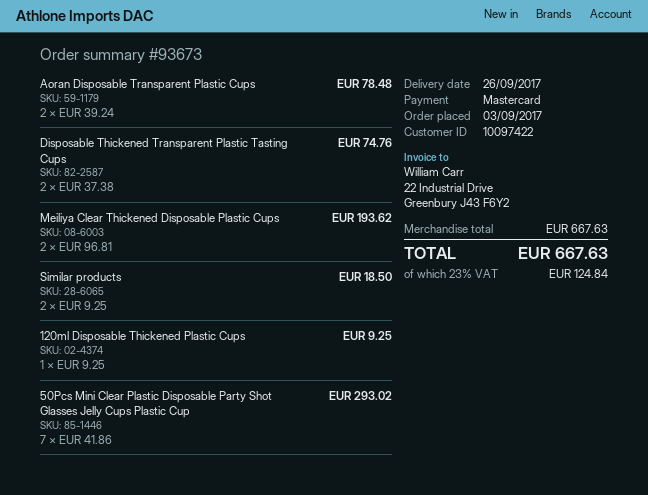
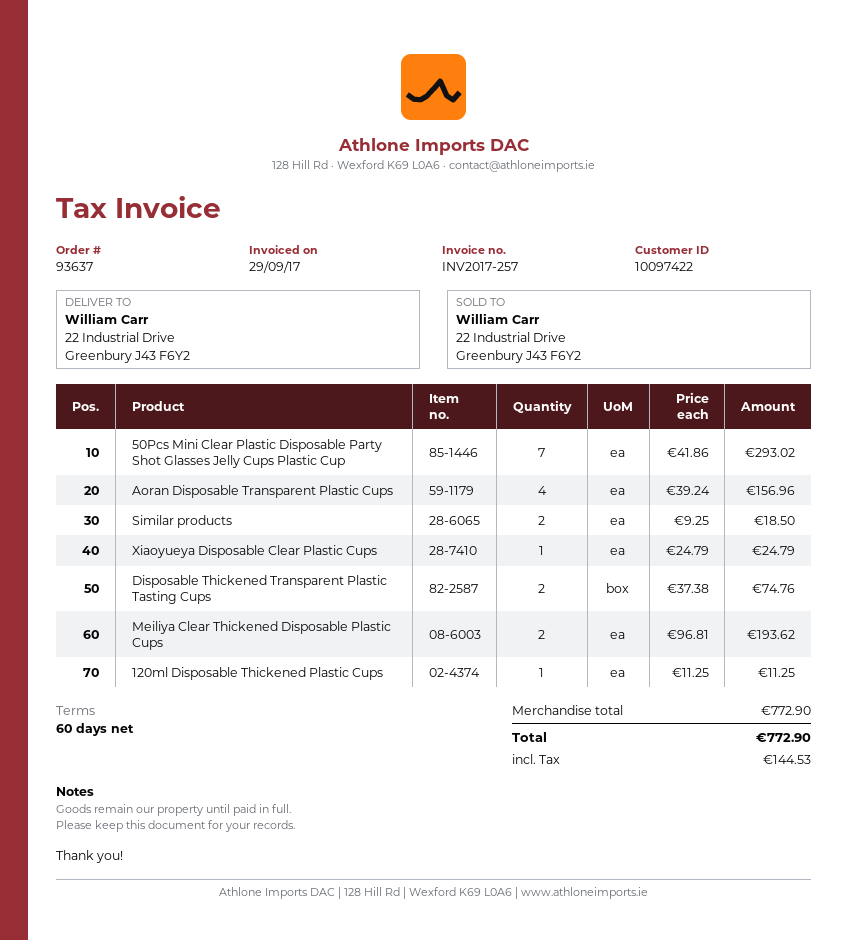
order number: 93673 -> 93637
Aoran Disposable Transparent Plastic Cups: 2 x 39.24 = 78.48 -> 4 x 39.24 = 156.96
120ml Disposable Thickened Plastic Cups: 1 x 9.25 = 9.25 -> 1 x 11.25 = 11.25
Xiaoyueya Disposable Clear Plastic Cups: none -> 1 x 24.79 = 24.79
subtotal: 667.63 -> 772.90
tax: 124.84 -> 144.53
total: 667.63 -> 772.90

